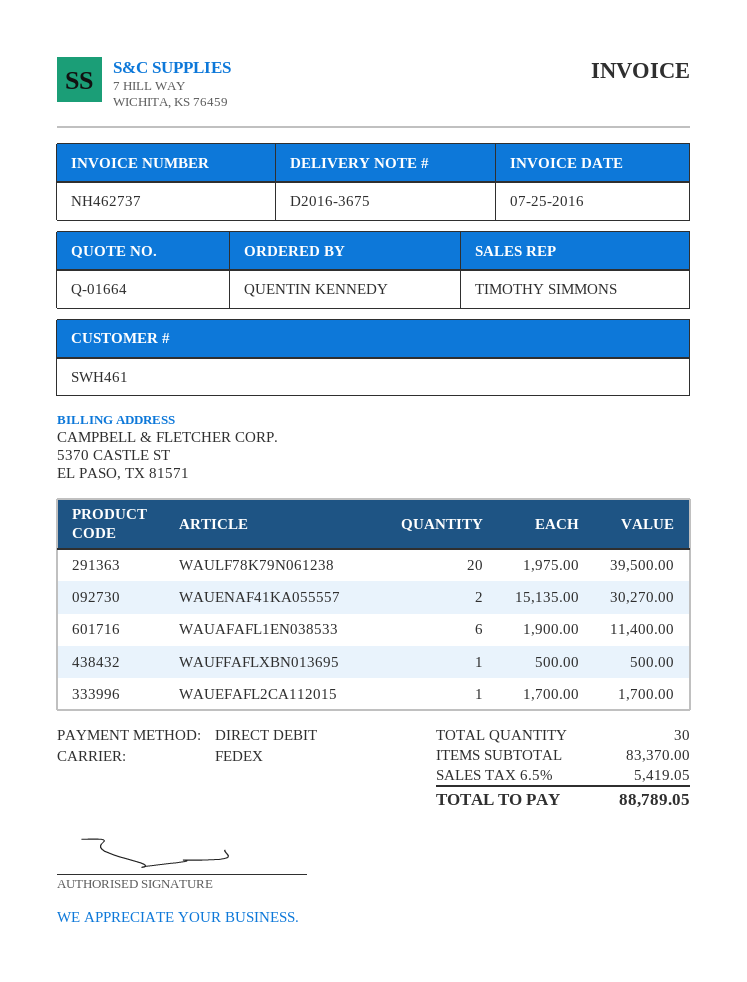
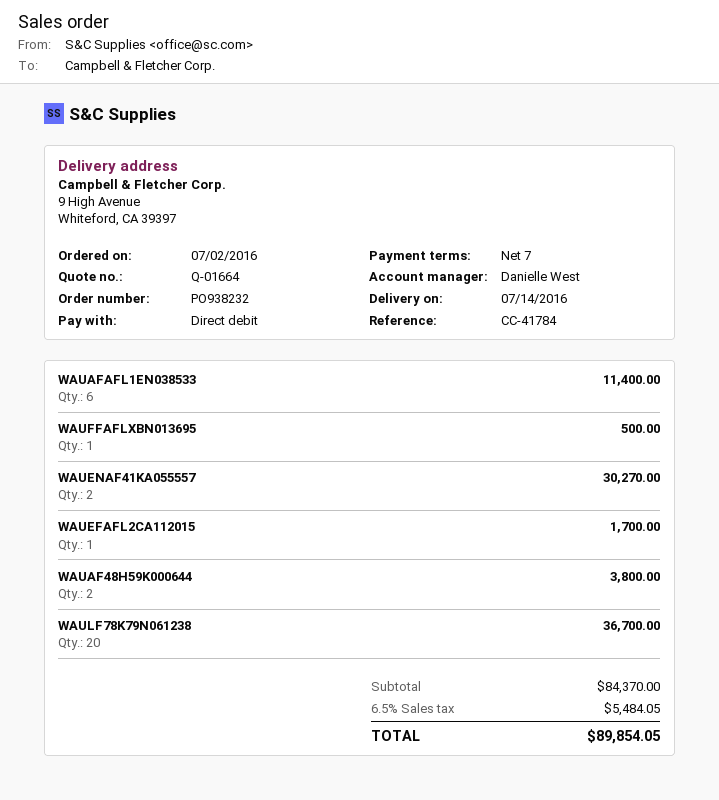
sales rep: TIMOTHY SIMMONS -> Danielle West
WAULF78K79N061238: 20 for 39500.00 -> 20 for 36700.00
WAUAF48H59K000644: none -> 2 for 3800.00
subtotal: 83370.00 -> 84370.00
tax: 6.5% = 5419.05 -> 6.5% = 5484.05
total: 88789.05 -> 89854.05

